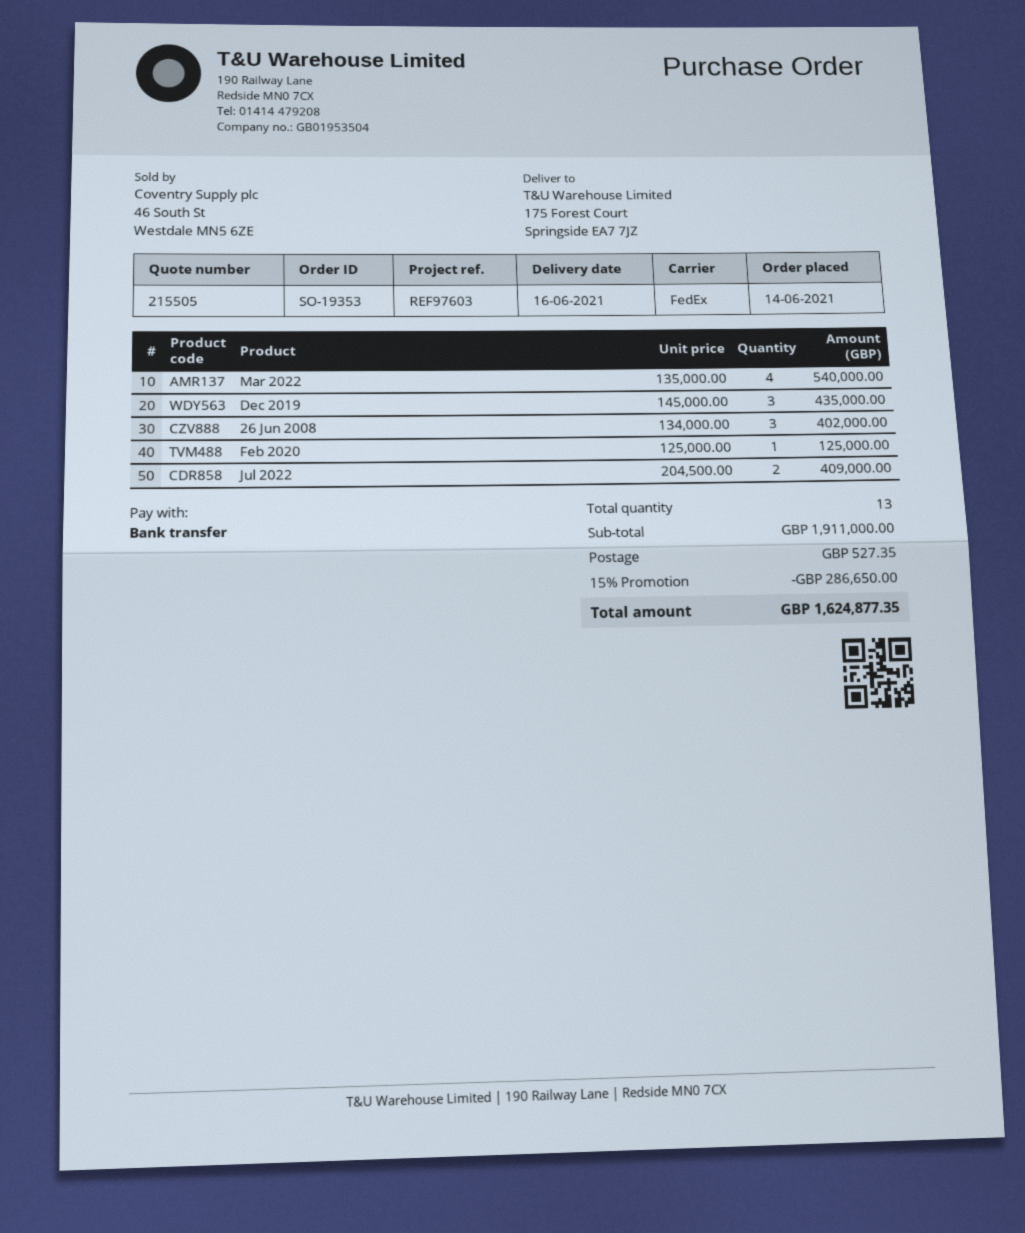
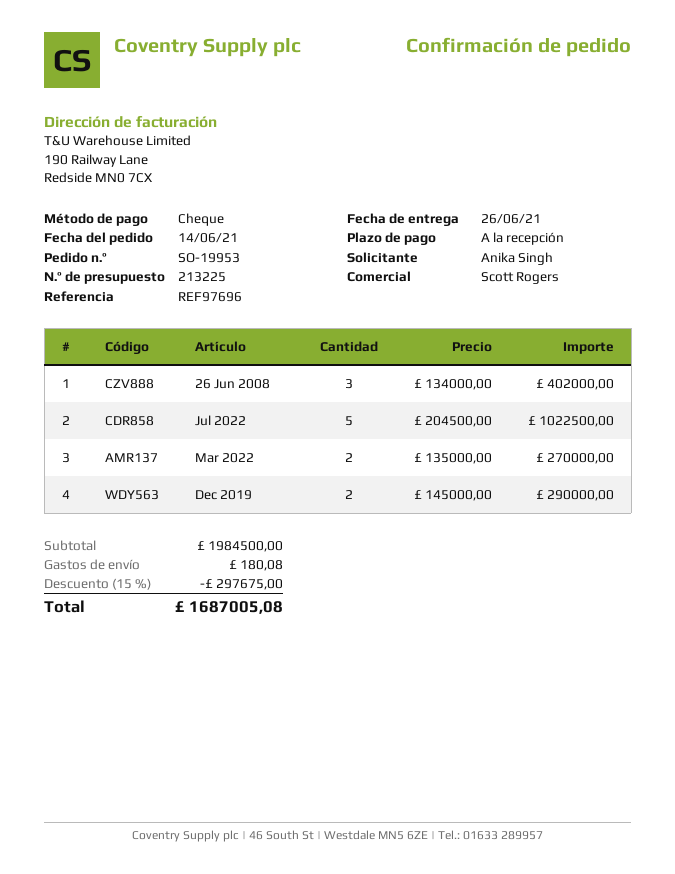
quote number: 215505 -> 213225
order number: SO-19353 -> SO-19953
delivery date: 2021-06-16 -> 2021-06-26
reference: REF97603 -> REF97696
payment method: bank transfer -> cheque
Mar 2022: 4 x 135000.00 = 540000.00 -> 2 x 135000.00 = 270000.00
Dec 2019: 3 x 145000.00 = 435000.00 -> 2 x 145000.00 = 290000.00
Feb 2020: 1 x 125000.00 = 125000.00 -> none
Jul 2022: 2 x 204500.00 = 409000.00 -> 5 x 204500.00 = 1022500.00
subtotal: 1911000.00 -> 1984500.00
discount: 15% = 286650.00 -> 15% = 297675.00
shipping: 527.35 -> 180.08
total: 1624877.35 -> 1687005.08

